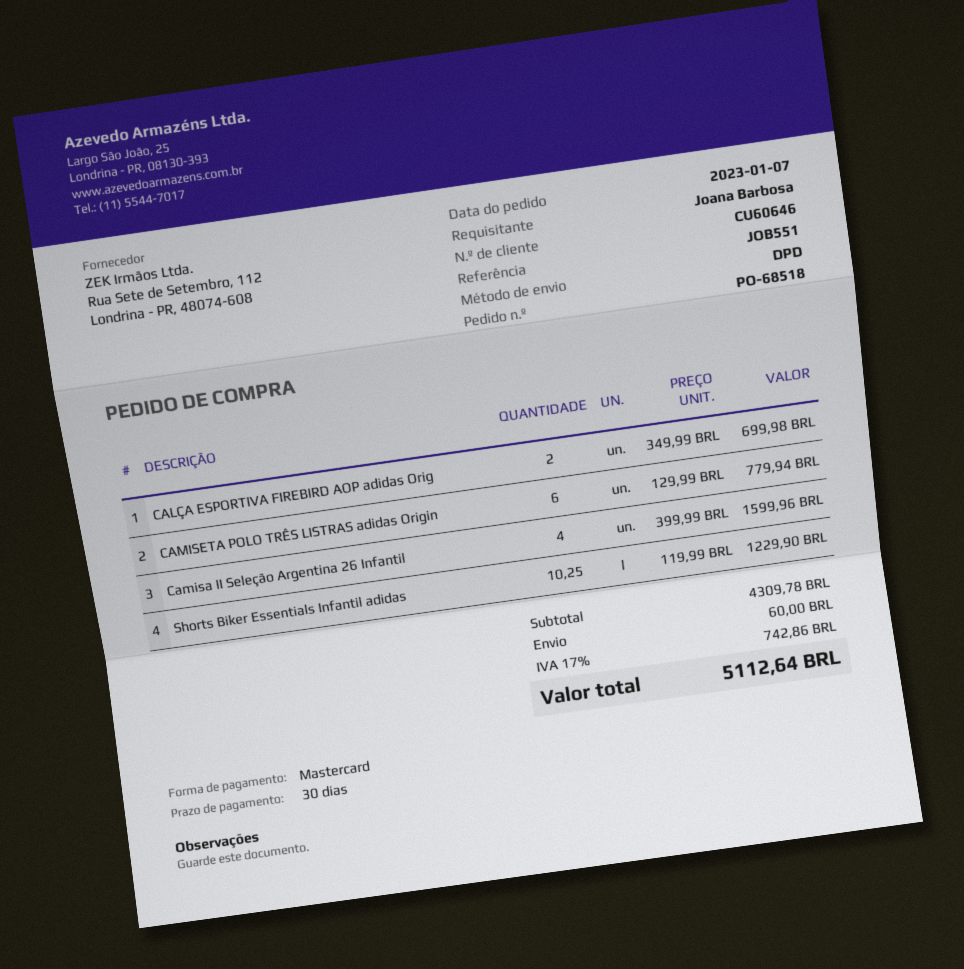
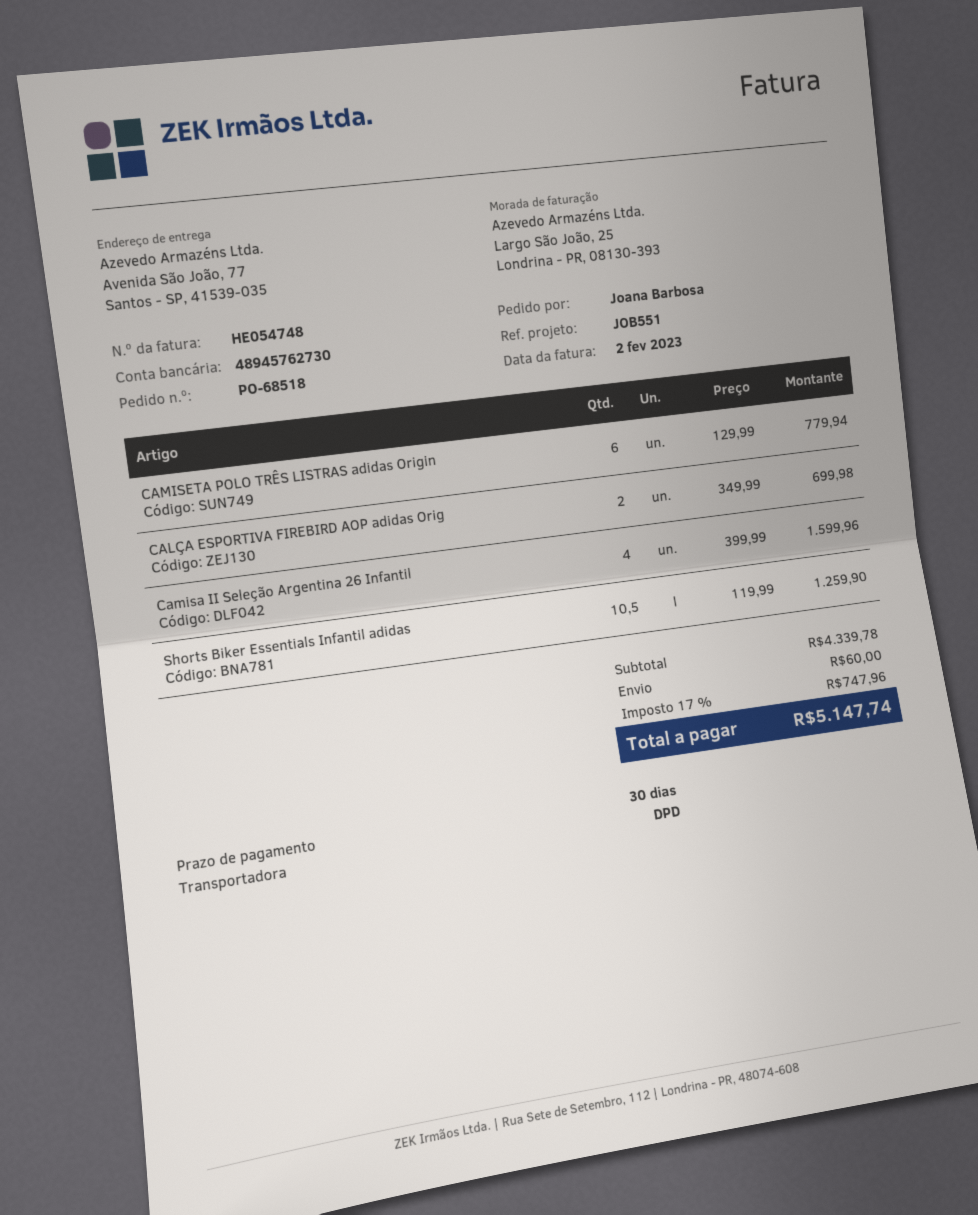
Shorts Biker Essentials Infantil adidas: 10.25 x 119.99 = 1229.90 -> 10.5 x 119.99 = 1259.90
subtotal: 4309.78 -> 4339.78
tax: 17% = 742.86 -> 17% = 747.96
total: 5112.64 -> 5147.74

